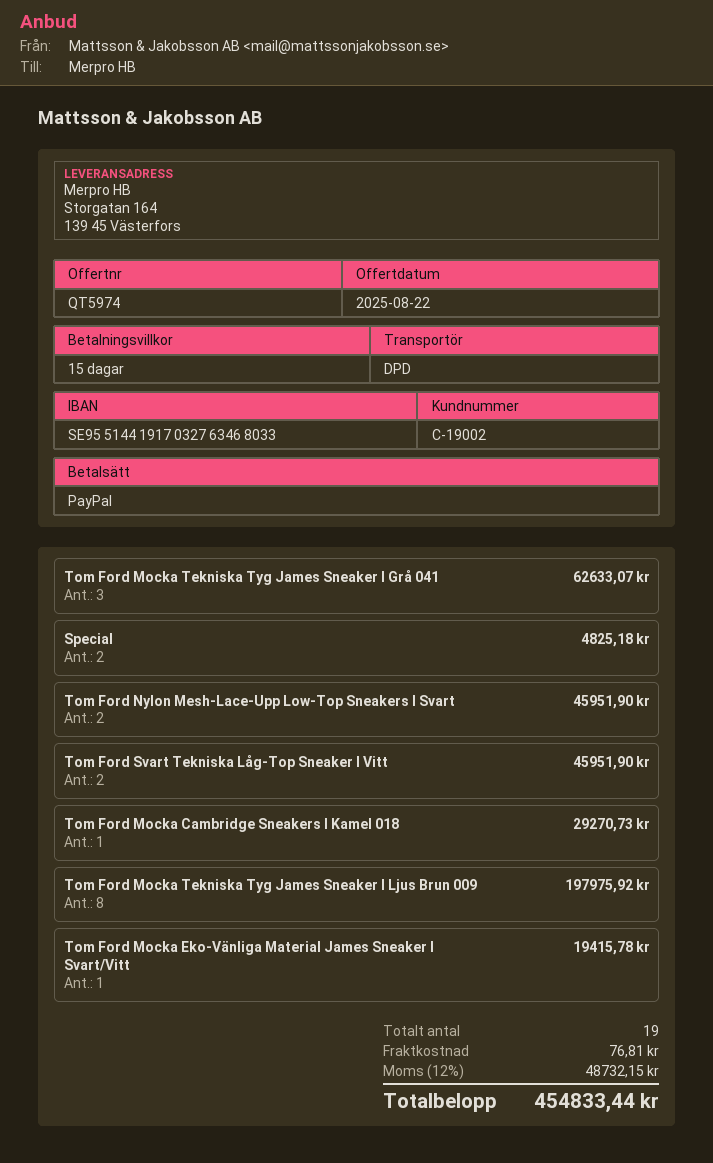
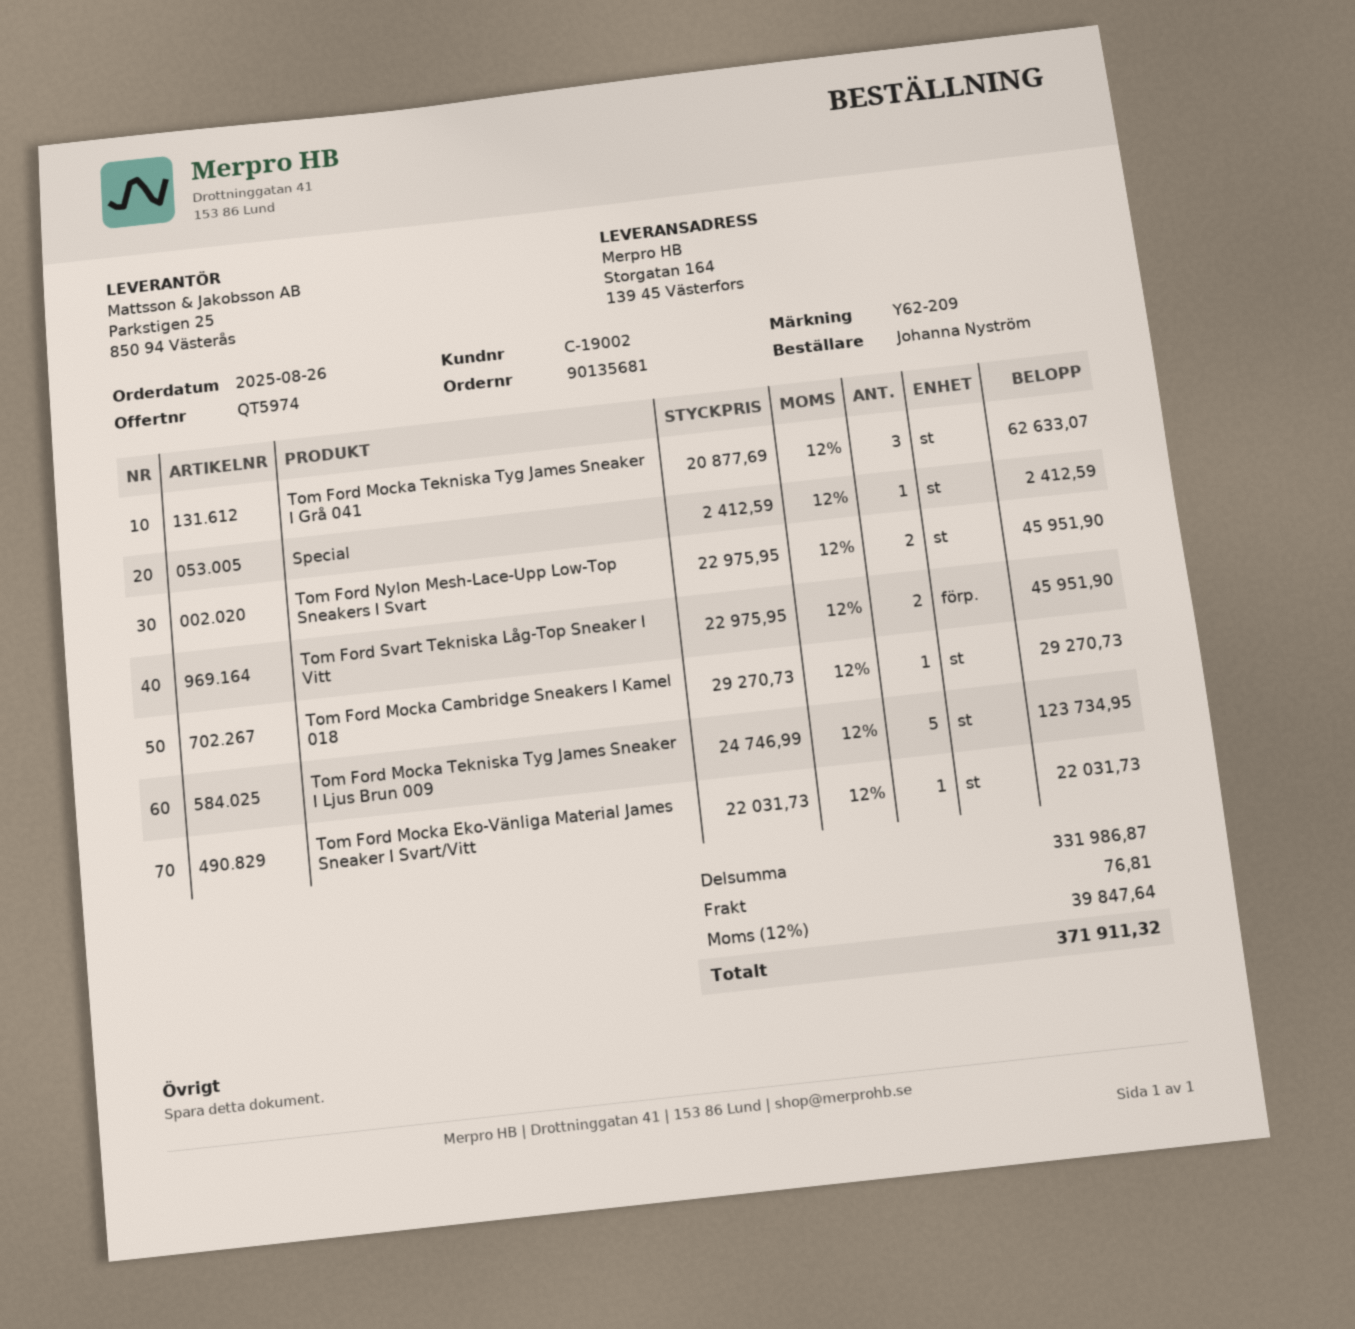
Special: 2 for 4825.18 -> 1 for 2412.59
Tom Ford Mocka Tekniska Tyg James Sneaker I Ljus Brun 009: 8 for 197975.92 -> 5 for 123734.95
Tom Ford Mocka Eko-Vänliga Material James Sneaker I Svart/Vitt: 1 for 19415.78 -> 1 for 22031.73
tax: 12% = 48732.15 -> 12% = 39847.64
total: 454833.44 -> 371911.32

